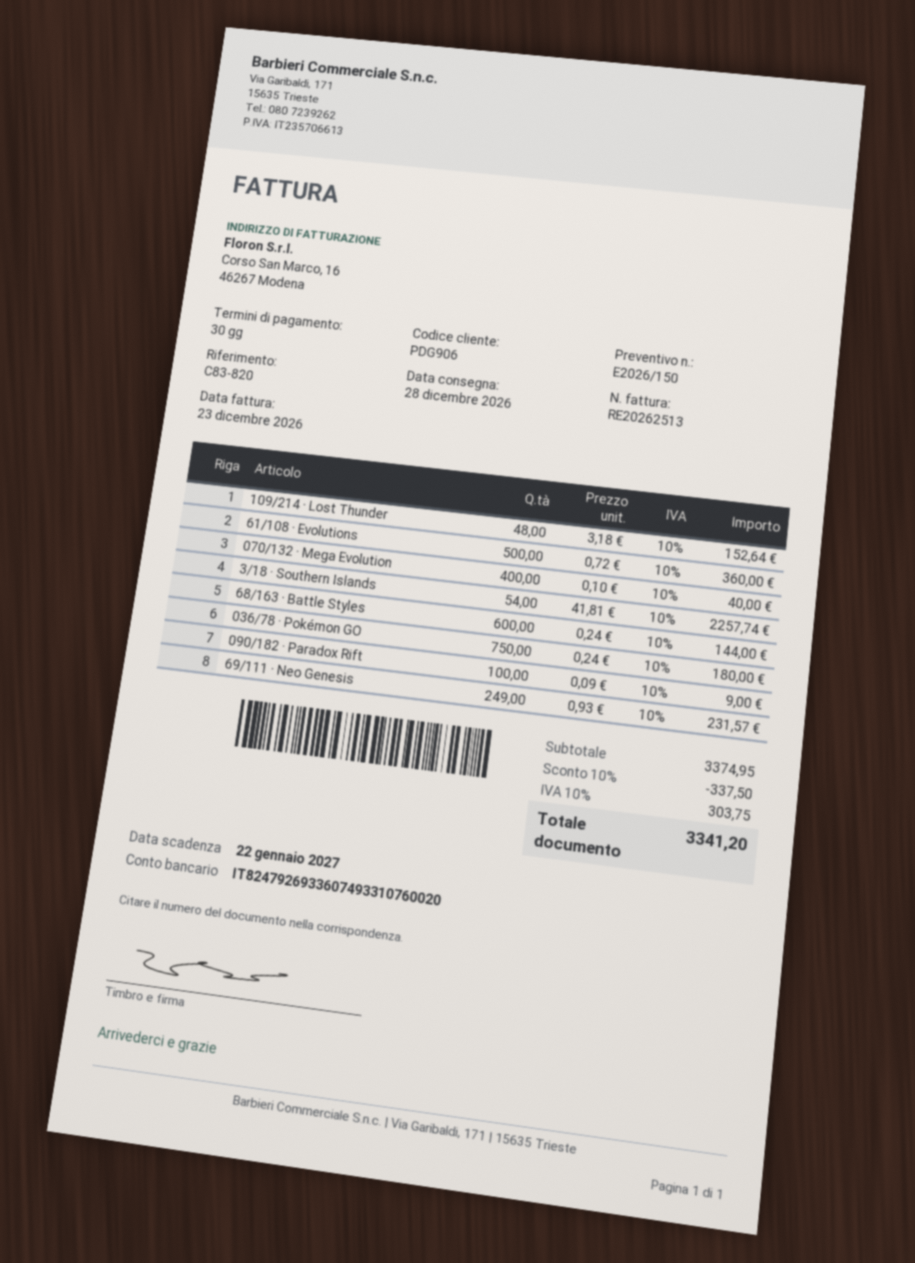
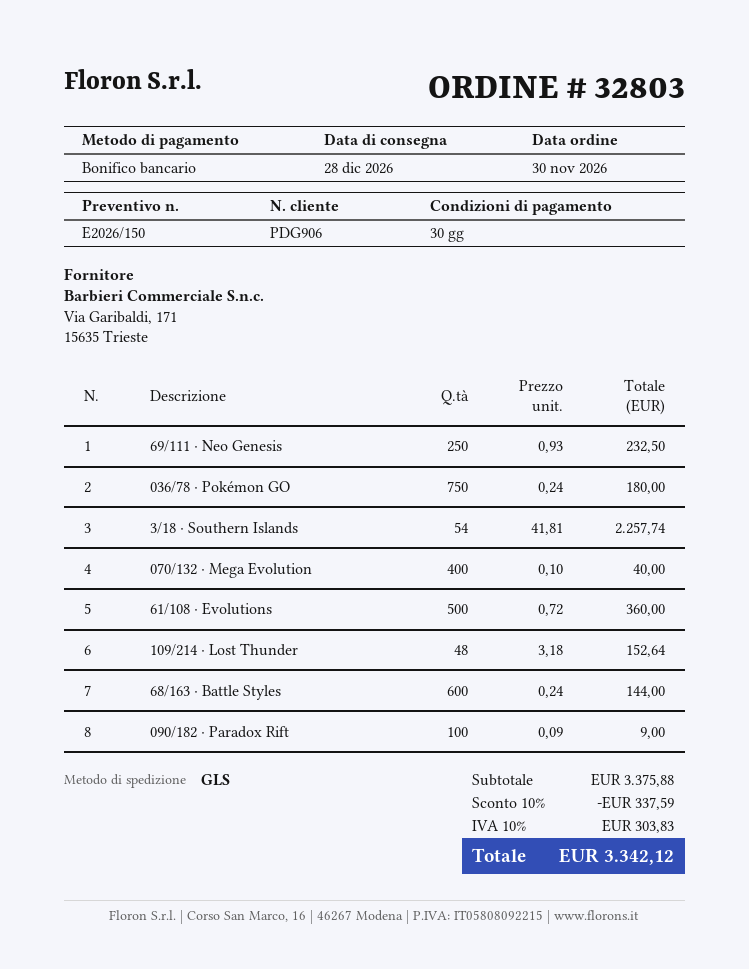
69/111 · Neo Genesis: 249 x 0.93 = 231.57 -> 250 x 0.93 = 232.50
subtotal: 3374.95 -> 3375.88
discount: 10% = 337.50 -> 10% = 337.59
tax: 10% = 303.75 -> 10% = 303.83
total: 3341.20 -> 3342.12

